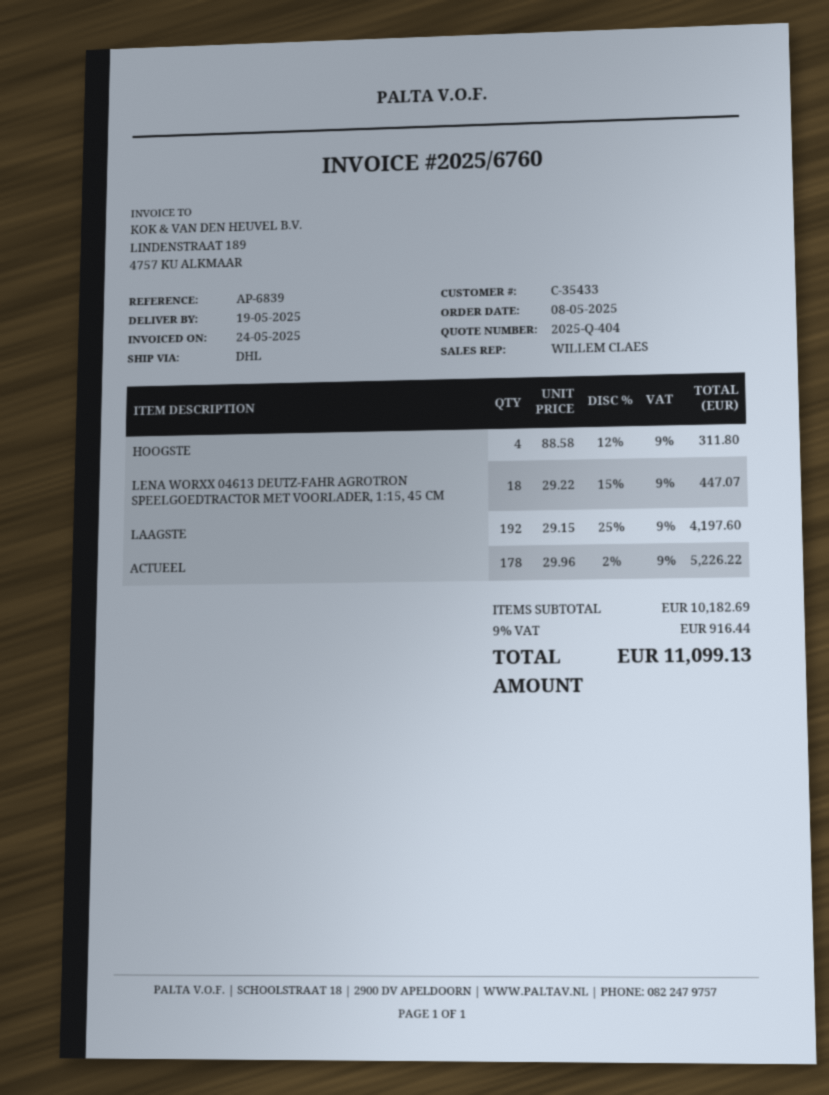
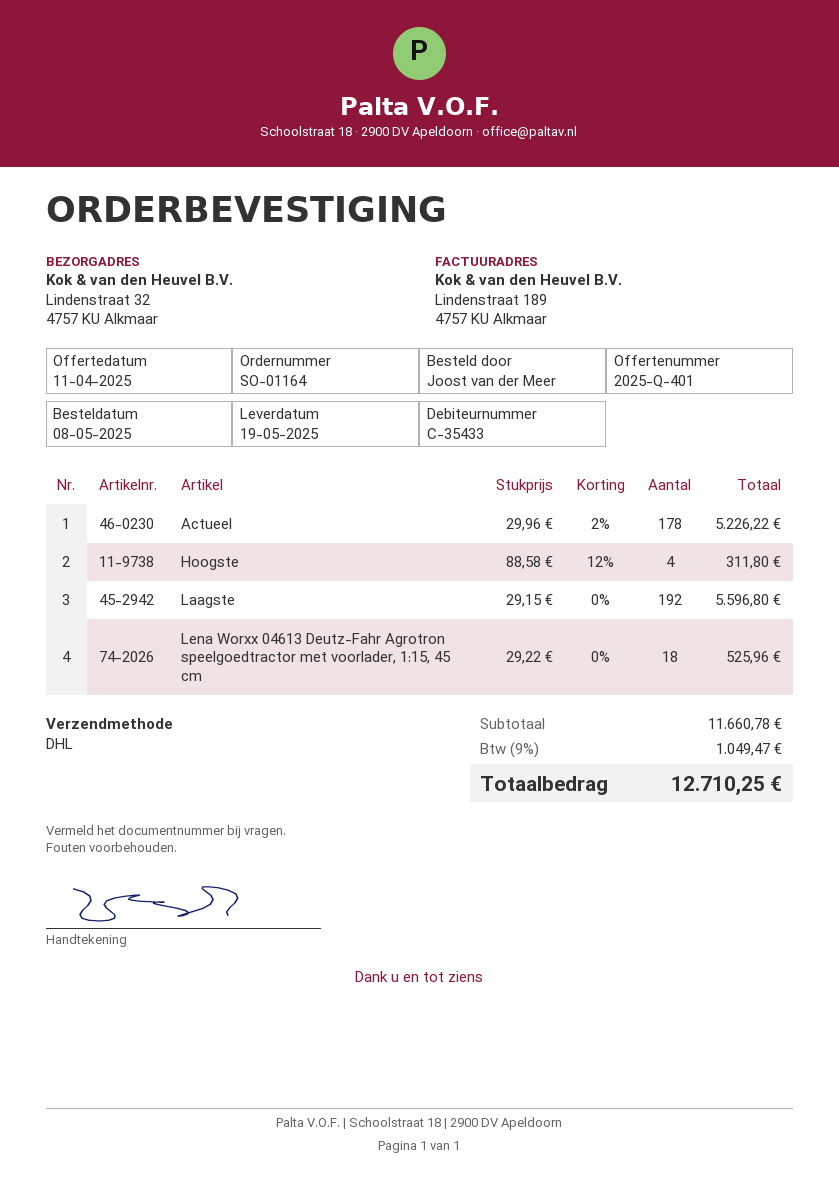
quote number: 2025-Q-404 -> 2025-Q-401
LENA WORXX 04613 DEUTZ-FAHR AGROTRON SPEELGOEDTRACTOR MET VOORLADER, 1:15, 45 CM: 18 x 29.22 - 15% = 447.07 -> 18 x 29.22 = 525.96
LAAGSTE: 192 x 29.15 - 25% = 4197.60 -> 192 x 29.15 = 5596.80
subtotal: 10182.69 -> 11660.78
tax: 9% = 916.44 -> 9% = 1049.47
total: 11099.13 -> 12710.25

